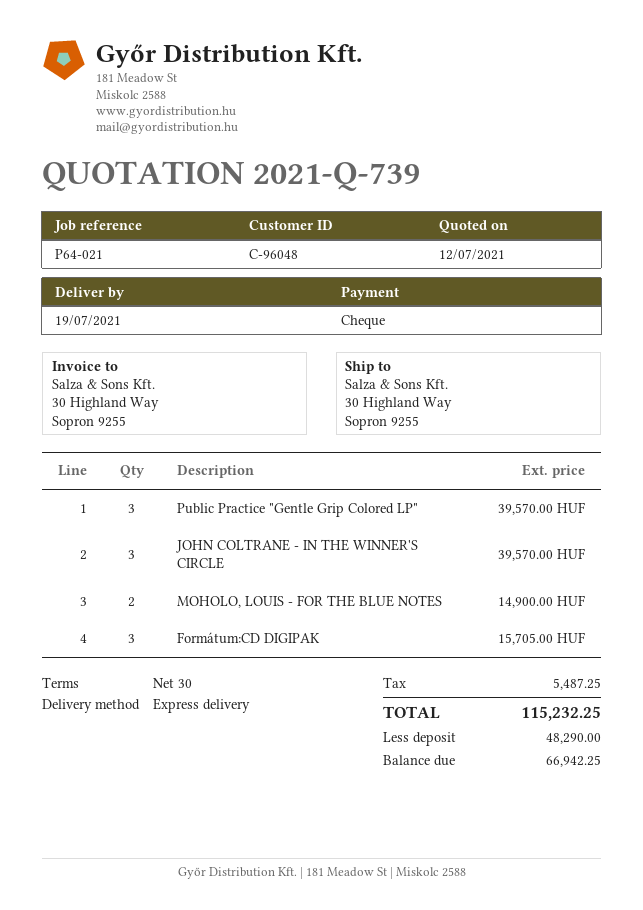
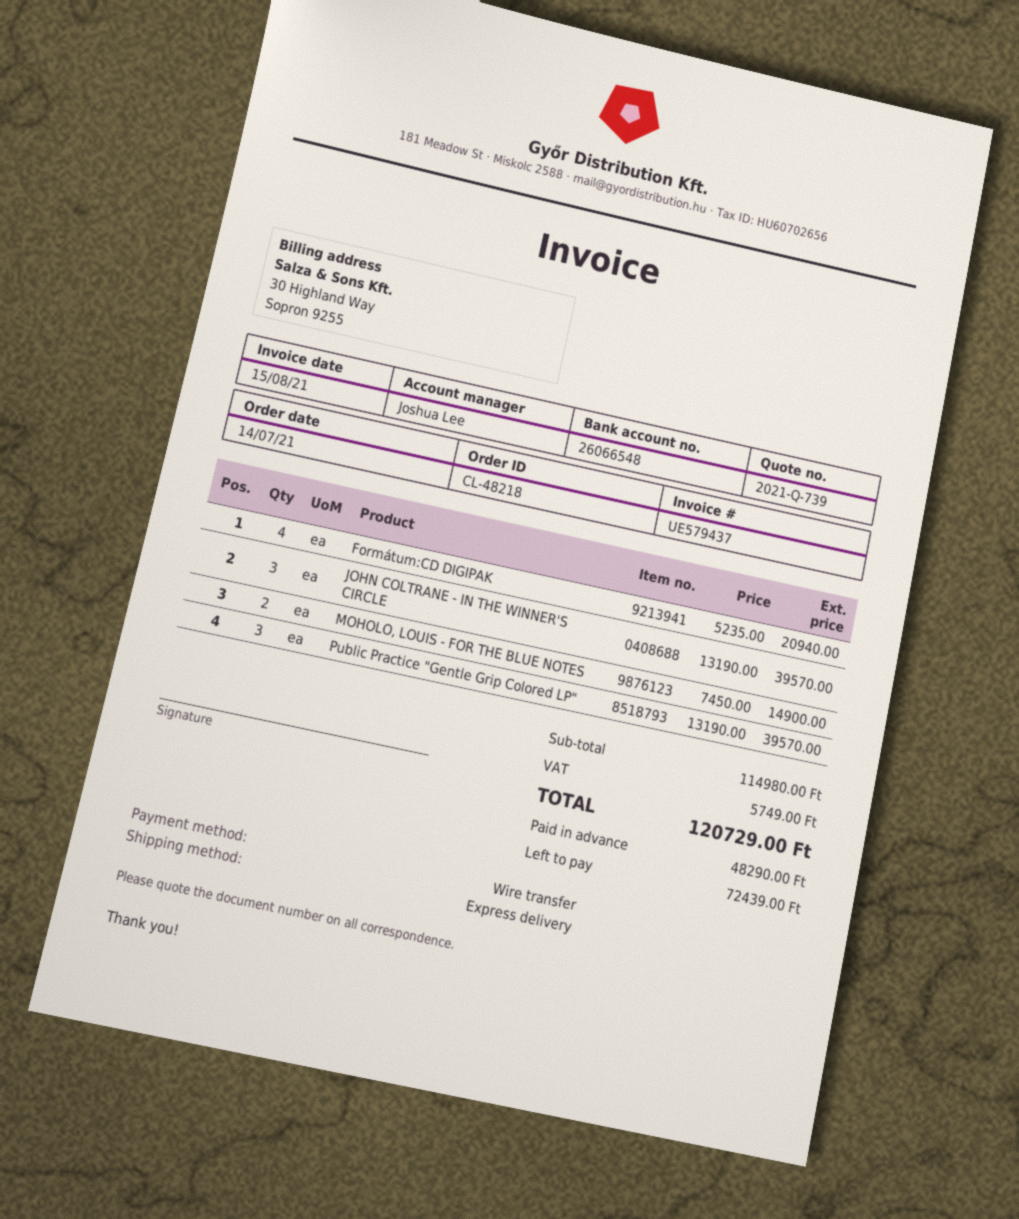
payment method: cheque -> bank transfer
Formátum:CD DIGIPAK: 3 for 15705.00 -> 4 for 20940.00
tax: 5487.25 -> 5749.00
total: 115232.25 -> 120729.00
balance: 66942.25 -> 72439.00

